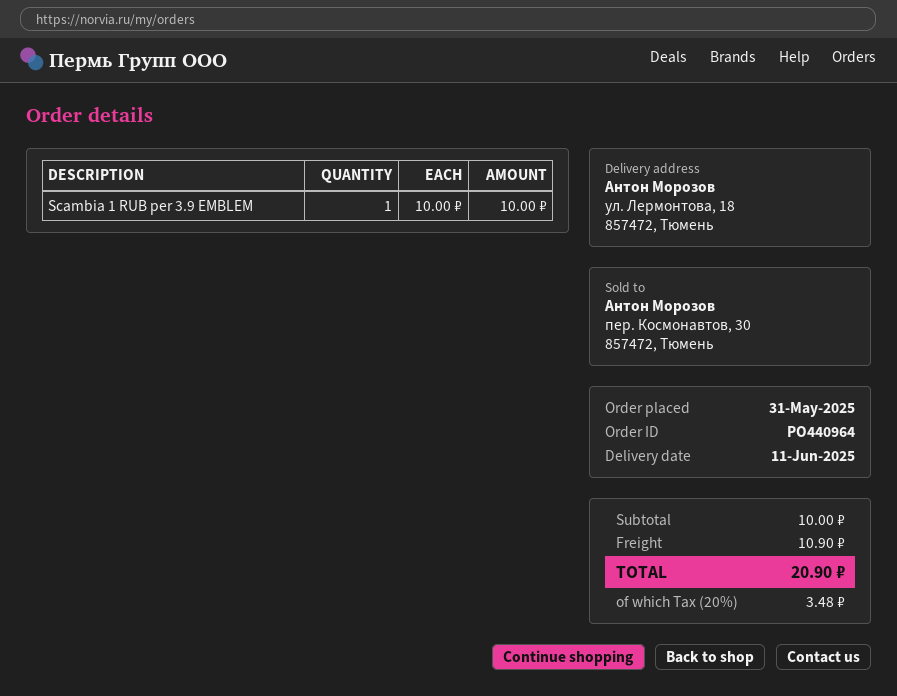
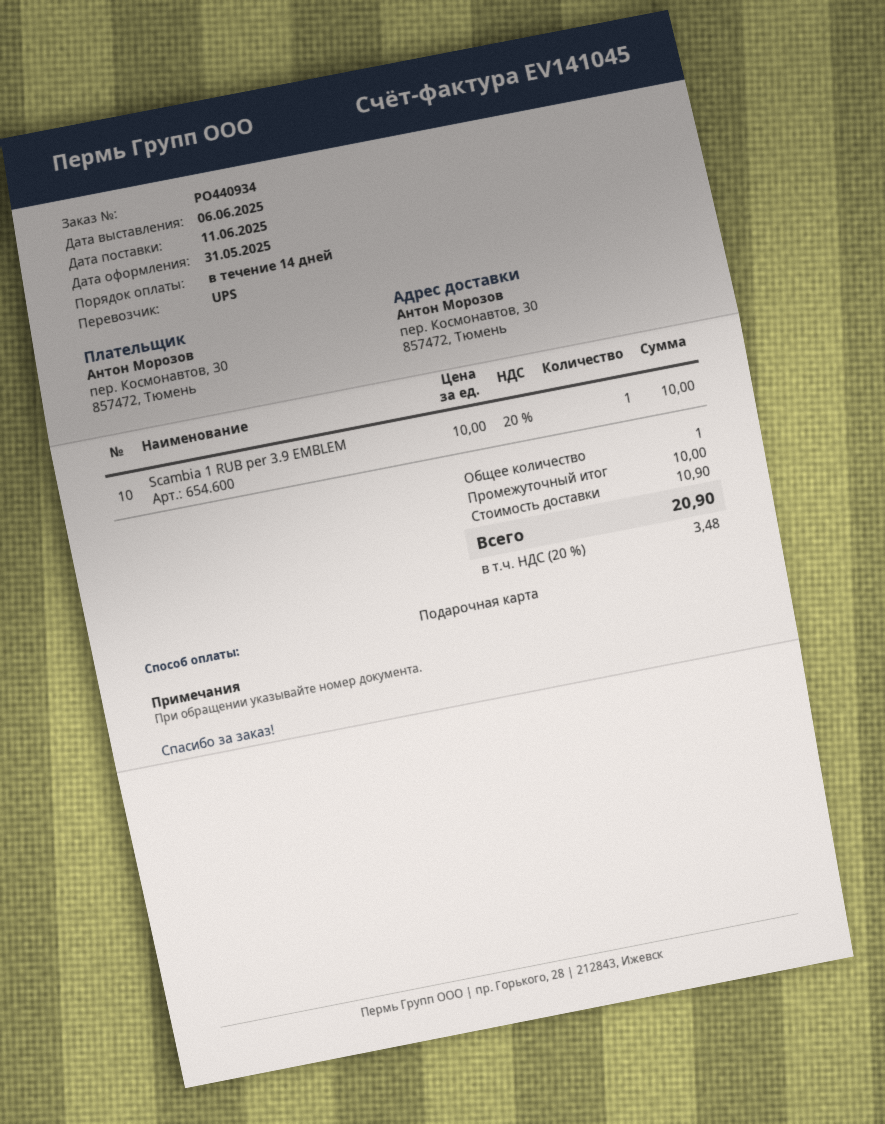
order number: PO440964 -> PO440934
ship to: ул. Лермонтова, 18, 857472, Тюмень -> пер. Космонавтов, 30, 857472, Тюмень

